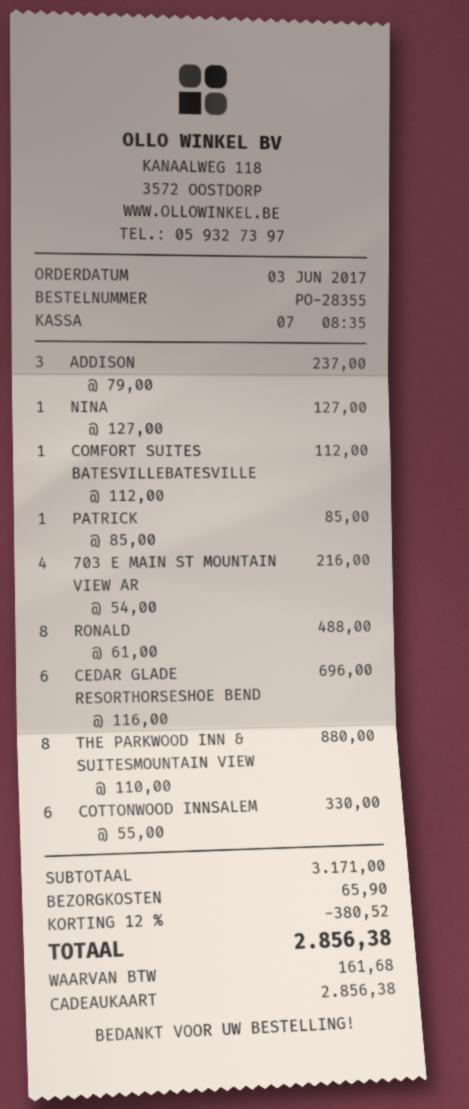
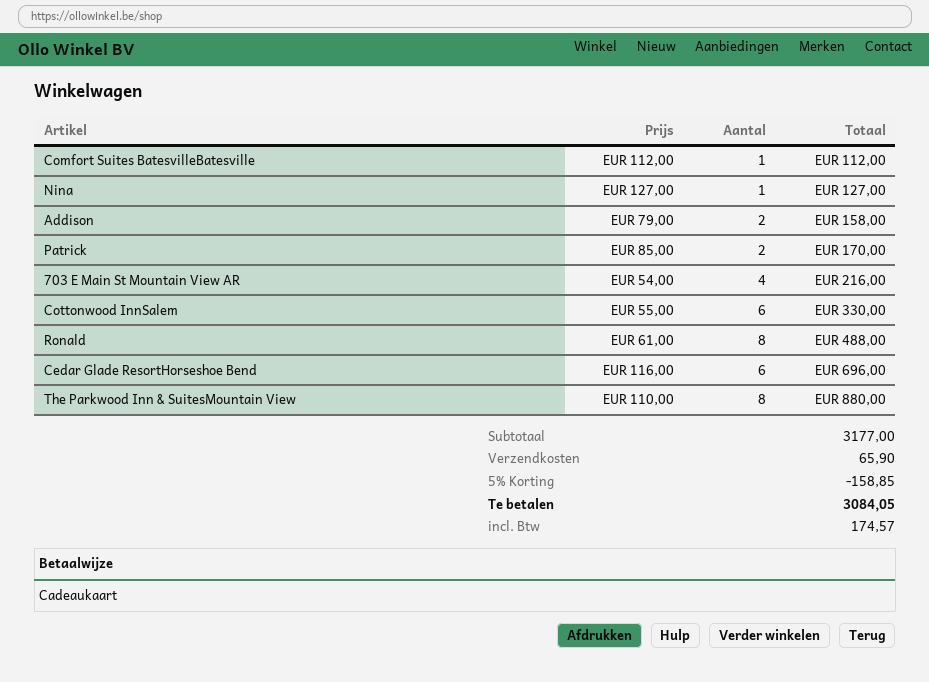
ADDISON: 3 x 79.00 = 237.00 -> 2 x 79.00 = 158.00
PATRICK: 1 x 85.00 = 85.00 -> 2 x 85.00 = 170.00
subtotal: 3171.00 -> 3177.00
discount: 12% = 380.52 -> 5% = 158.85
tax: 161.68 -> 174.57
total: 2856.38 -> 3084.05

